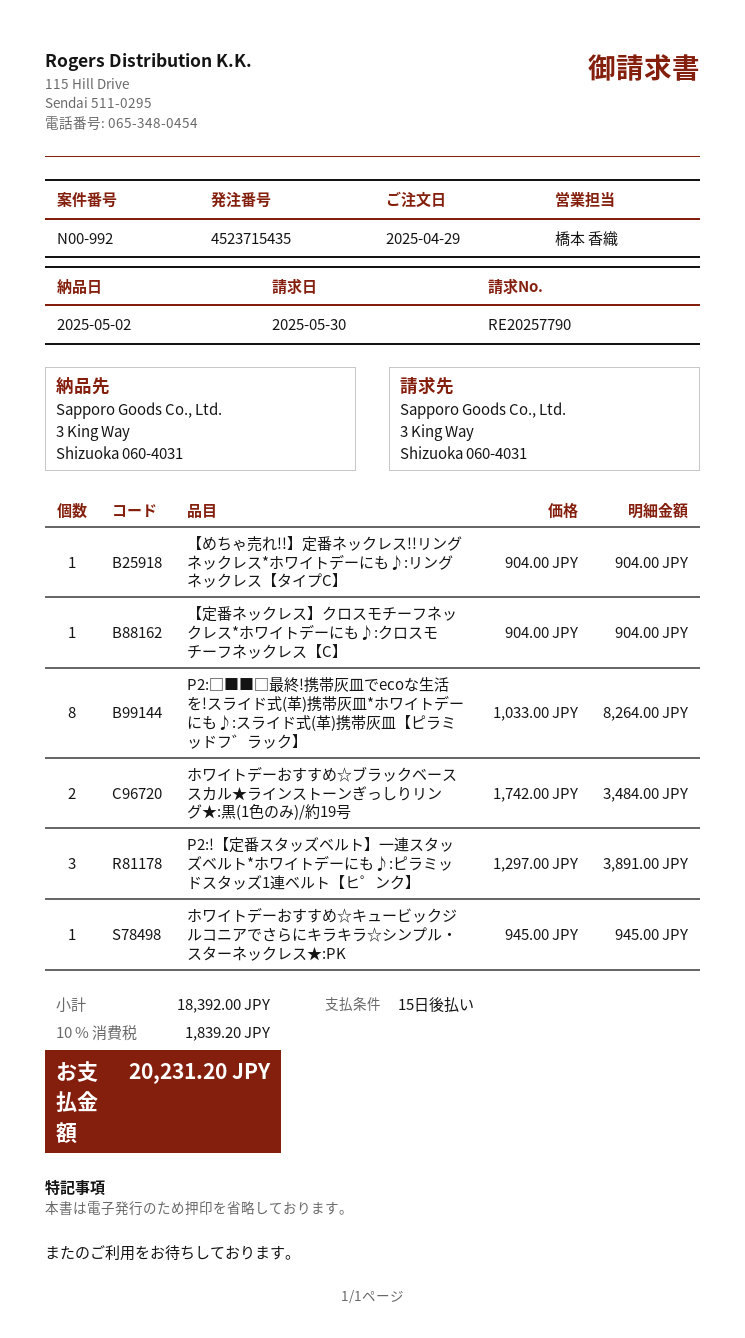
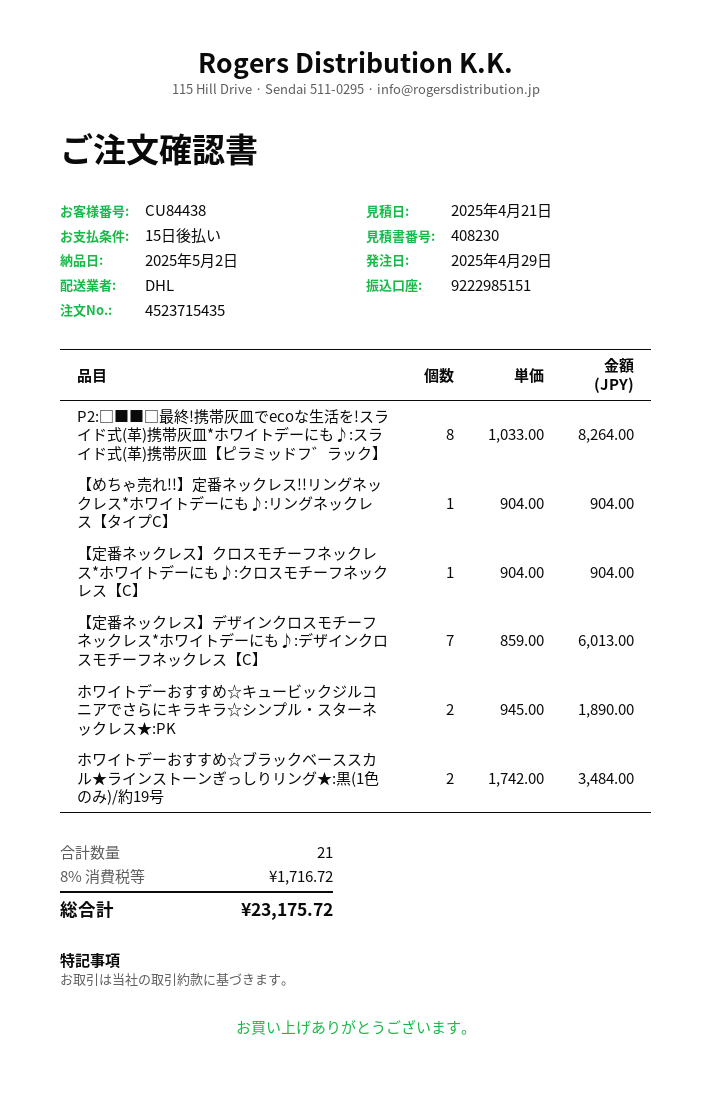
P2:!【定番スタッズベルト】一連スタッズベルト*ホワイトデーにも♪:ピラミッドスタッズ1連ベルト【ヒ゜ンク】: 3 x 1297.00 = 3891.00 -> none
ホワイトデーおすすめ☆キュービックジルコニアでさらにキラキラ☆シンプル・スターネックレス★:PK: 1 x 945.00 = 945.00 -> 2 x 945.00 = 1890.00
【定番ネックレス】デザインクロスモチーフネックレス*ホワイトデーにも♪:デザインクロスモチーフネックレス【C】: none -> 7 x 859.00 = 6013.00
tax: 10% = 1839.20 -> 8% = 1716.72
total: 20231.20 -> 23175.72

